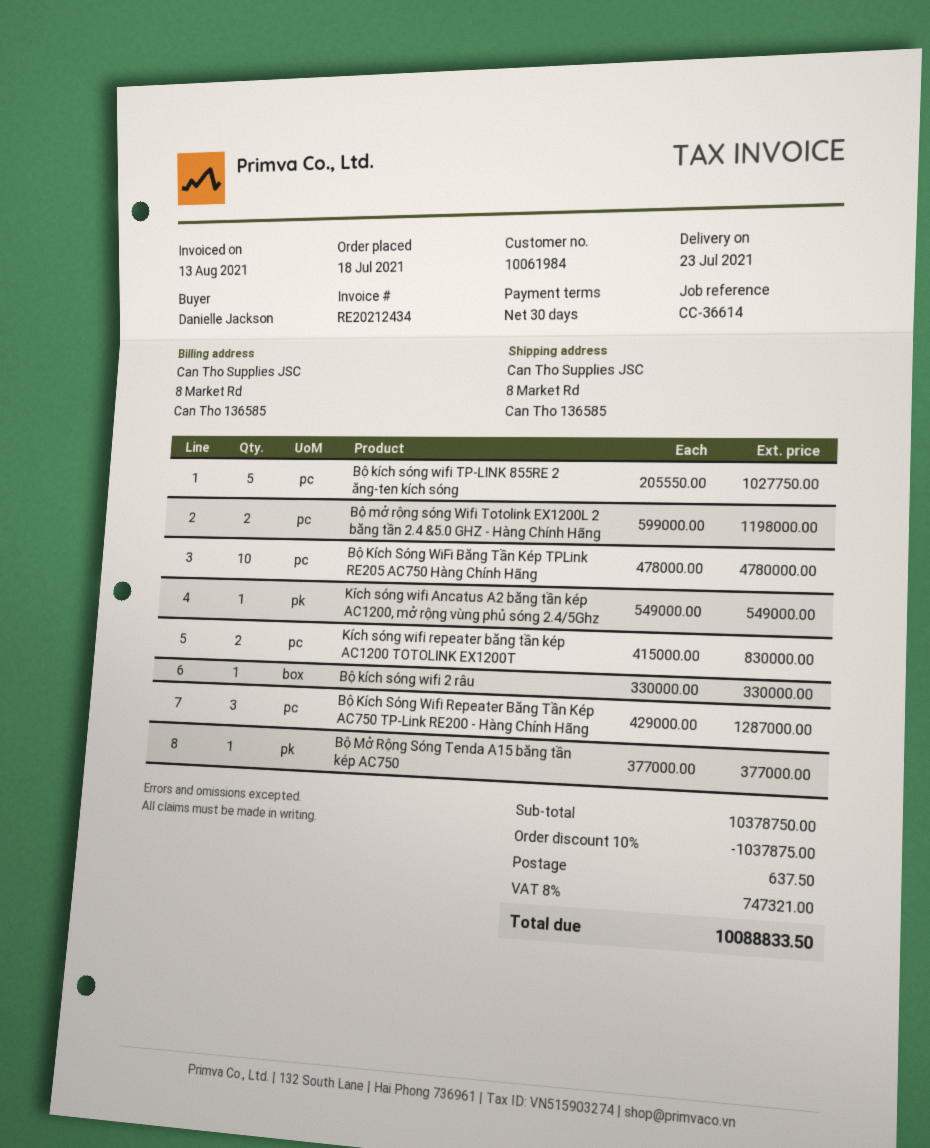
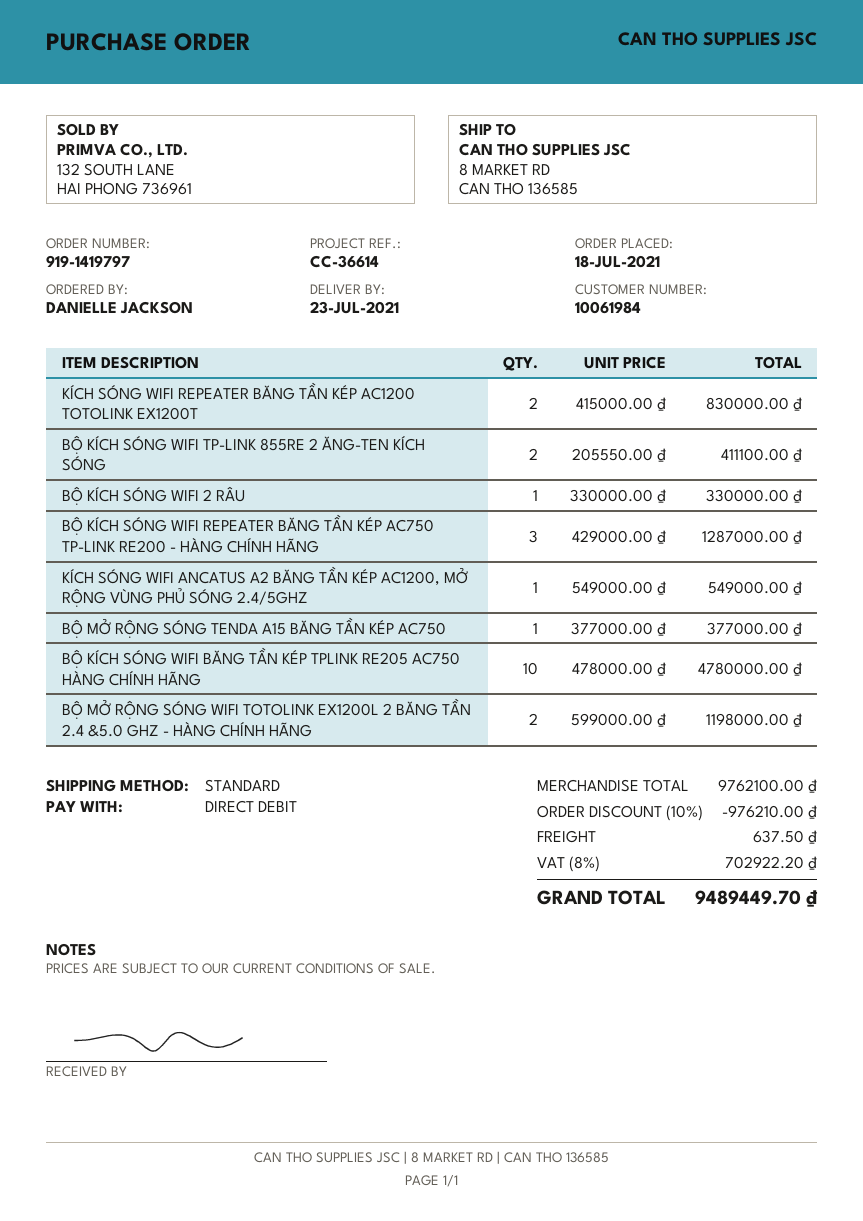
Bộ kích sóng wifi TP-LINK 855RE 2 ăng-ten kích sóng: 5 x 205550.00 = 1027750.00 -> 2 x 205550.00 = 411100.00
subtotal: 10378750.00 -> 9762100.00
discount: 10% = 1037875.00 -> 10% = 976210.00
tax: 8% = 747321.00 -> 8% = 702922.20
total: 10088833.50 -> 9489449.70

